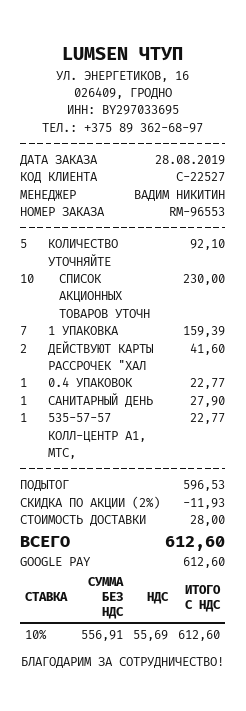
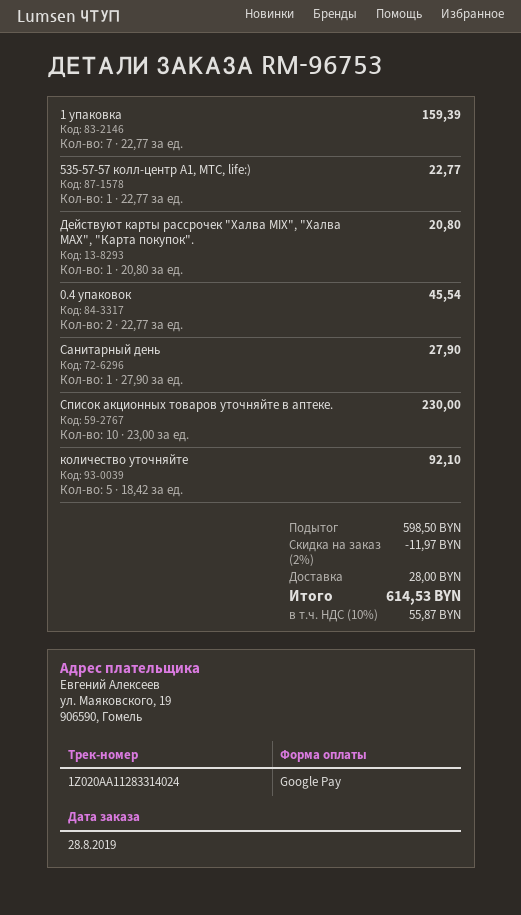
order number: RM-96553 -> RM-96753
ДЕЙСТВУЮТ КАРТЫ РАССРОЧЕК "ХАЛ: 2 for 41.60 -> 1 for 20.80
0.4 УПАКОВОК: 1 for 22.77 -> 2 for 45.54
subtotal: 596.53 -> 598.50
discount: 2% = 11.93 -> 2% = 11.97
tax: 10% = 55.69 -> 10% = 55.87
total: 612.60 -> 614.53

